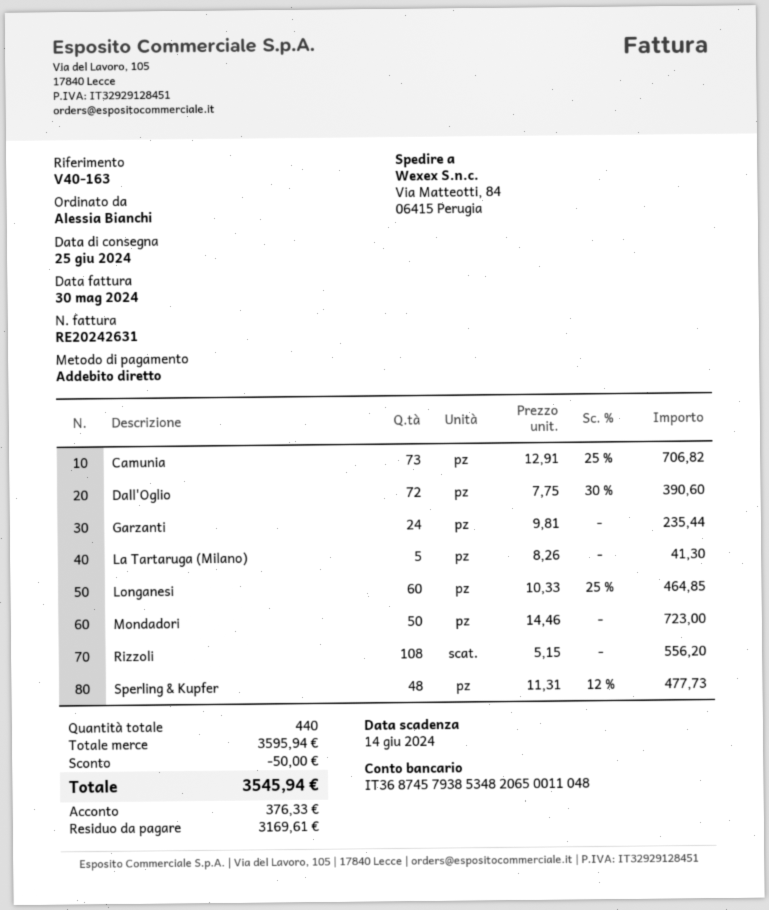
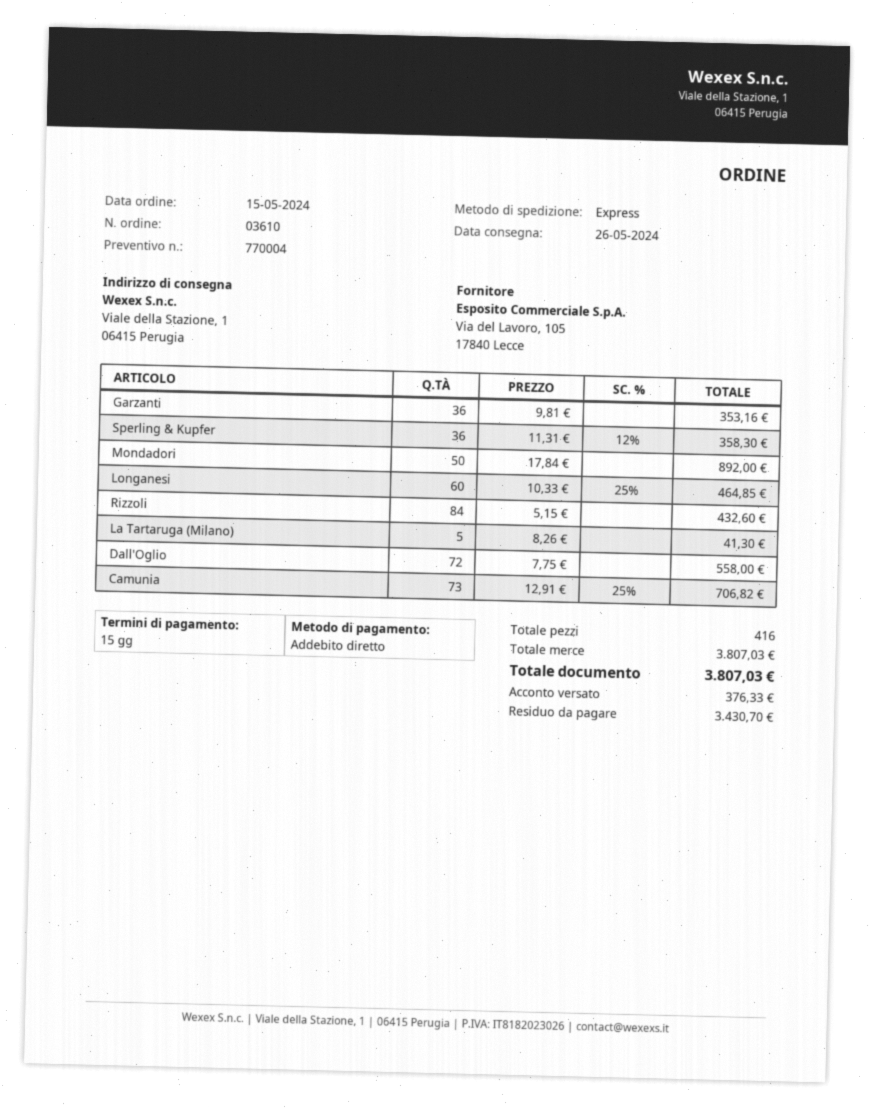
delivery date: 2024-06-25 -> 2024-05-26
ship to: Via Matteotti, 84, 06415 Perugia -> Viale della Stazione, 1, 06415 Perugia
Dall'Oglio: 72 x 7.75 - 30% = 390.60 -> 72 x 7.75 = 558.00
Garzanti: 24 x 9.81 = 235.44 -> 36 x 9.81 = 353.16
Mondadori: 50 x 14.46 = 723.00 -> 50 x 17.84 = 892.00
Rizzoli: 108 x 5.15 = 556.20 -> 84 x 5.15 = 432.60
Sperling & Kupfer: 48 x 11.31 - 12% = 477.73 -> 36 x 11.31 - 12% = 358.30
total quantity: 440 -> 416
subtotal: 3595.94 -> 3807.03
discount: 50.00 -> none
total: 3545.94 -> 3807.03
balance: 3169.61 -> 3430.70

